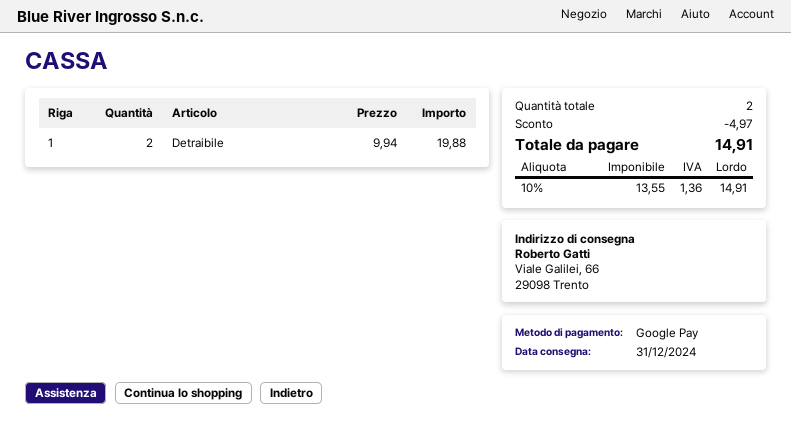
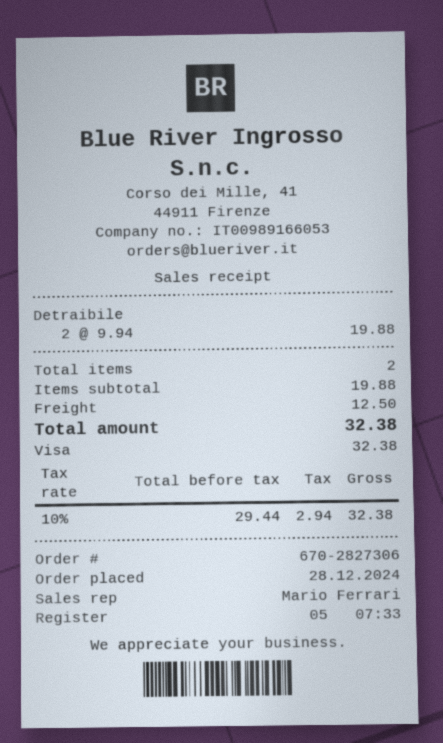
payment method: Google Pay -> Visa
discount: 4.97 -> none
shipping: none -> 12.50
net: 13.55 -> 29.44
tax: 10% = 1.36 -> 10% = 2.94
total: 14.91 -> 32.38

